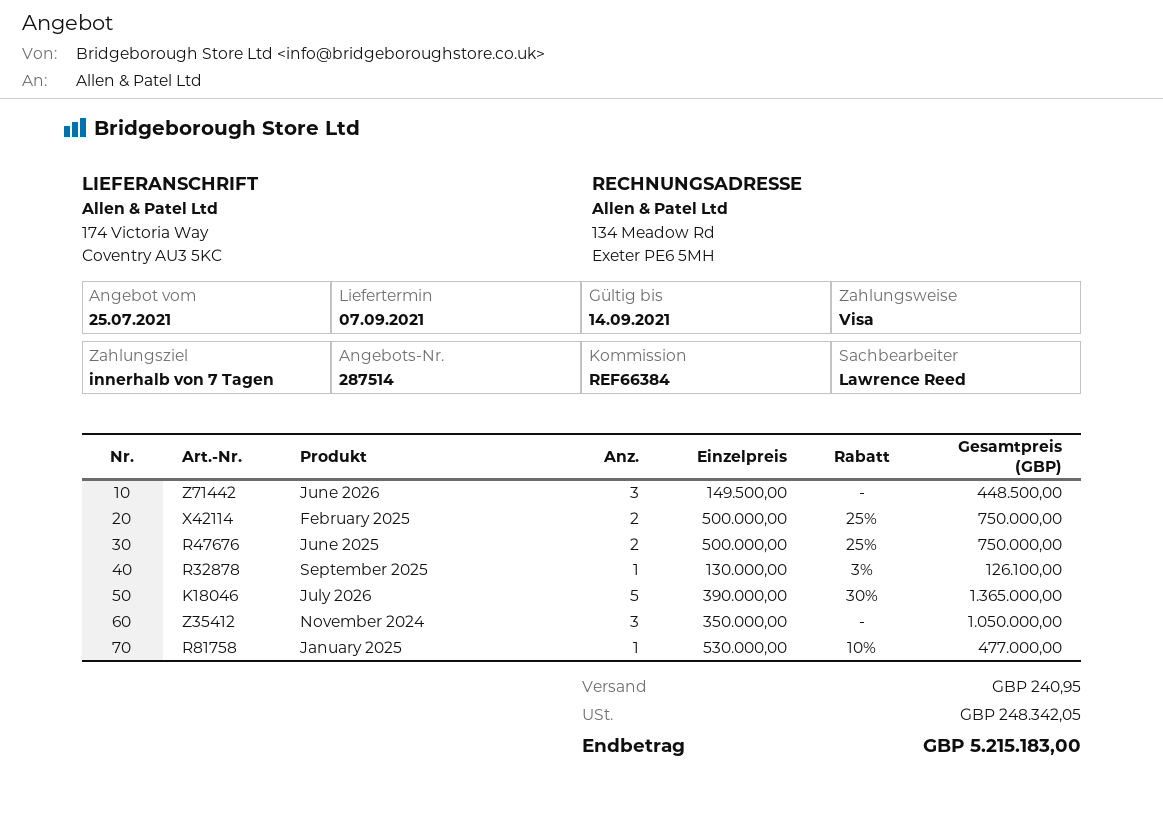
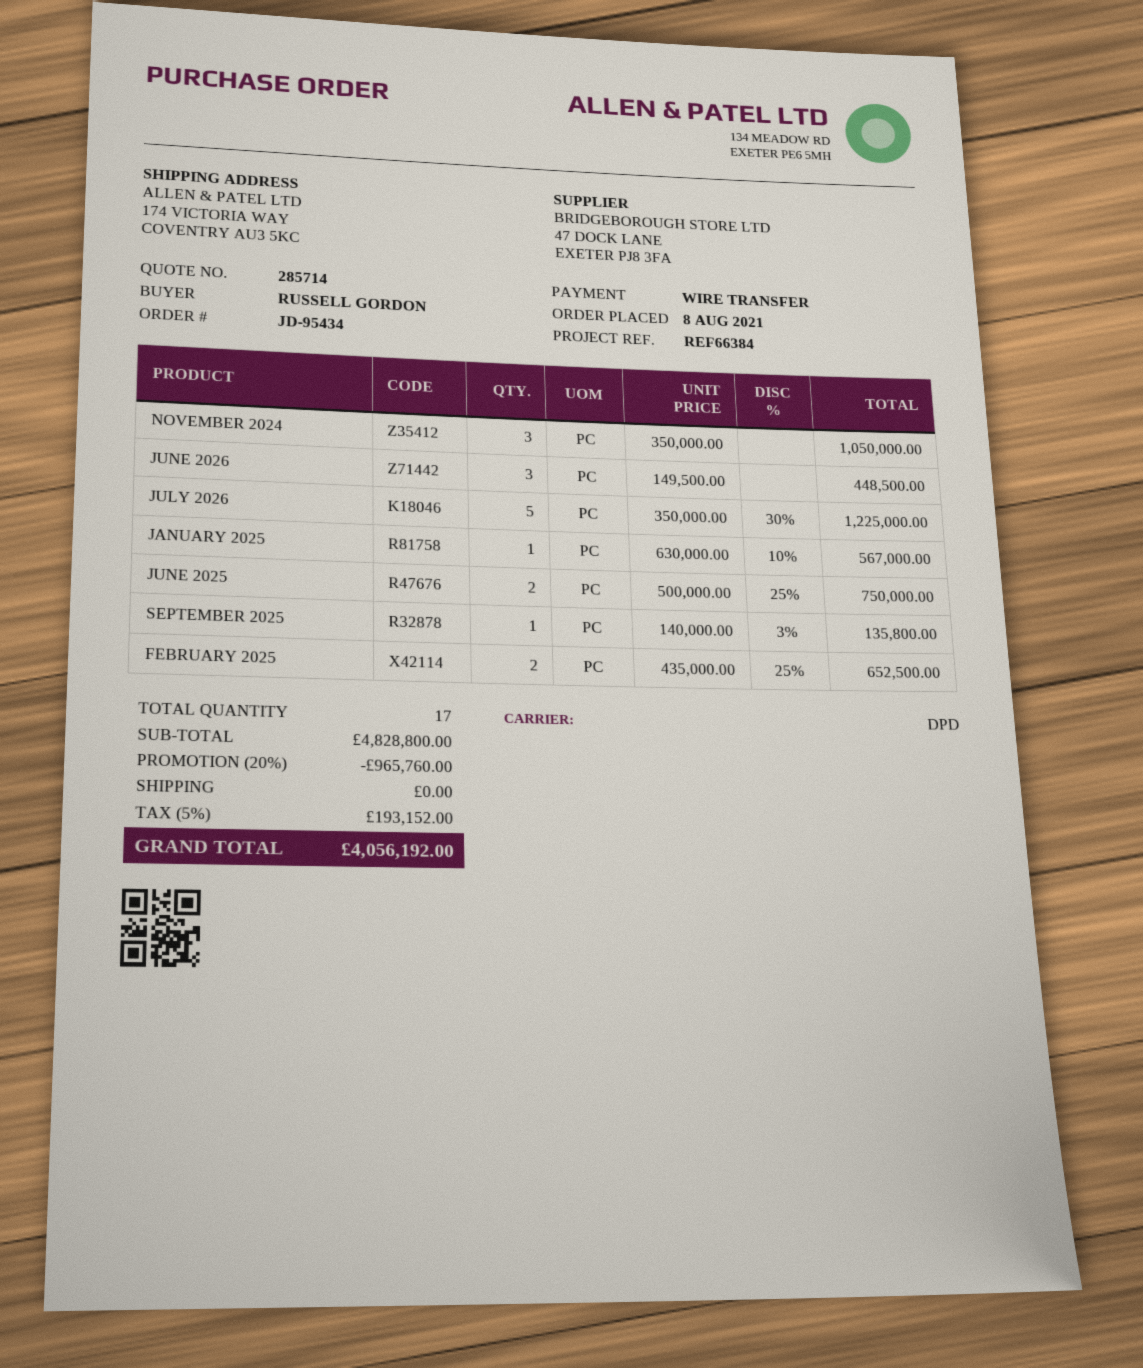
quote number: 287514 -> 285714
payment method: Visa -> bank transfer
February 2025: 2 x 500000.00 - 25% = 750000.00 -> 2 x 435000.00 - 25% = 652500.00
September 2025: 1 x 130000.00 - 3% = 126100.00 -> 1 x 140000.00 - 3% = 135800.00
July 2026: 5 x 390000.00 - 30% = 1365000.00 -> 5 x 350000.00 - 30% = 1225000.00
January 2025: 1 x 530000.00 - 10% = 477000.00 -> 1 x 630000.00 - 10% = 567000.00
discount: none -> 20% = 965760.00
shipping: 240.95 -> 0.00
tax: 248342.05 -> 193152.00
total: 5215183.00 -> 4056192.00

